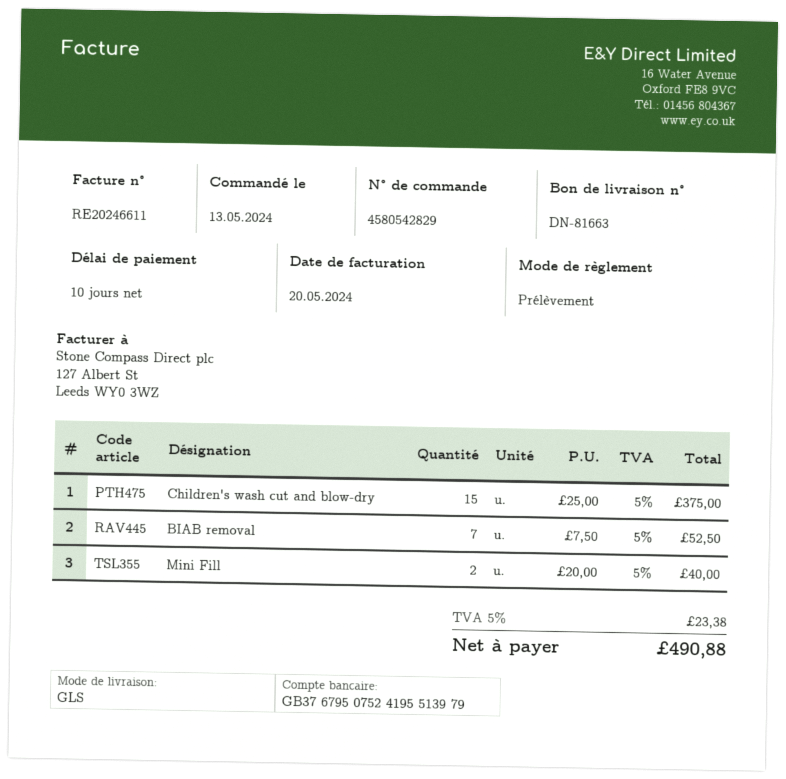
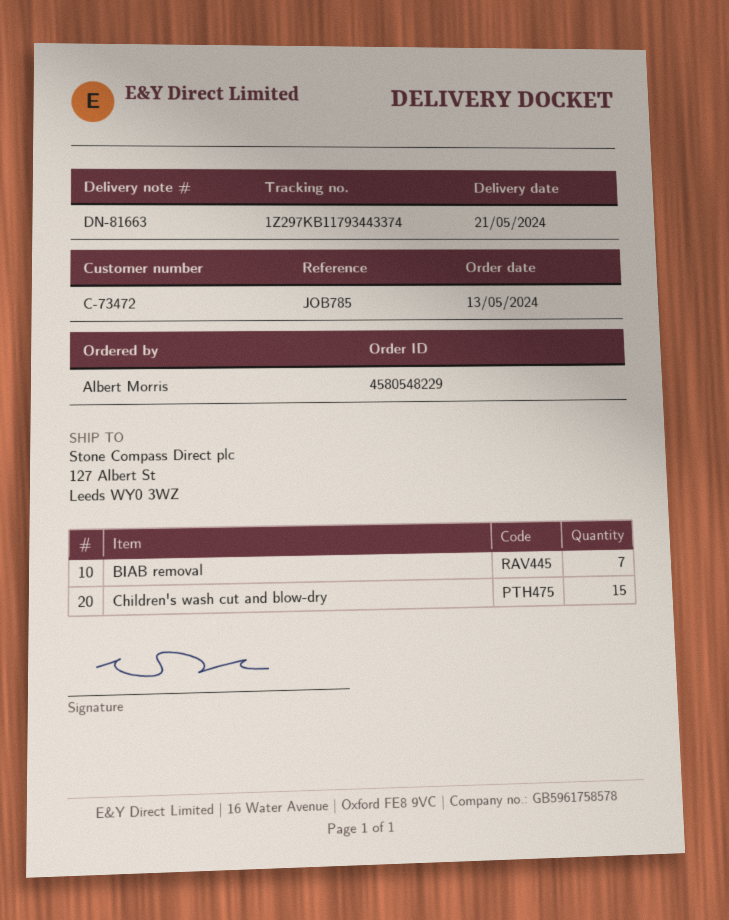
order number: 4580542829 -> 4580548229
Mini Fill: 2 -> none

